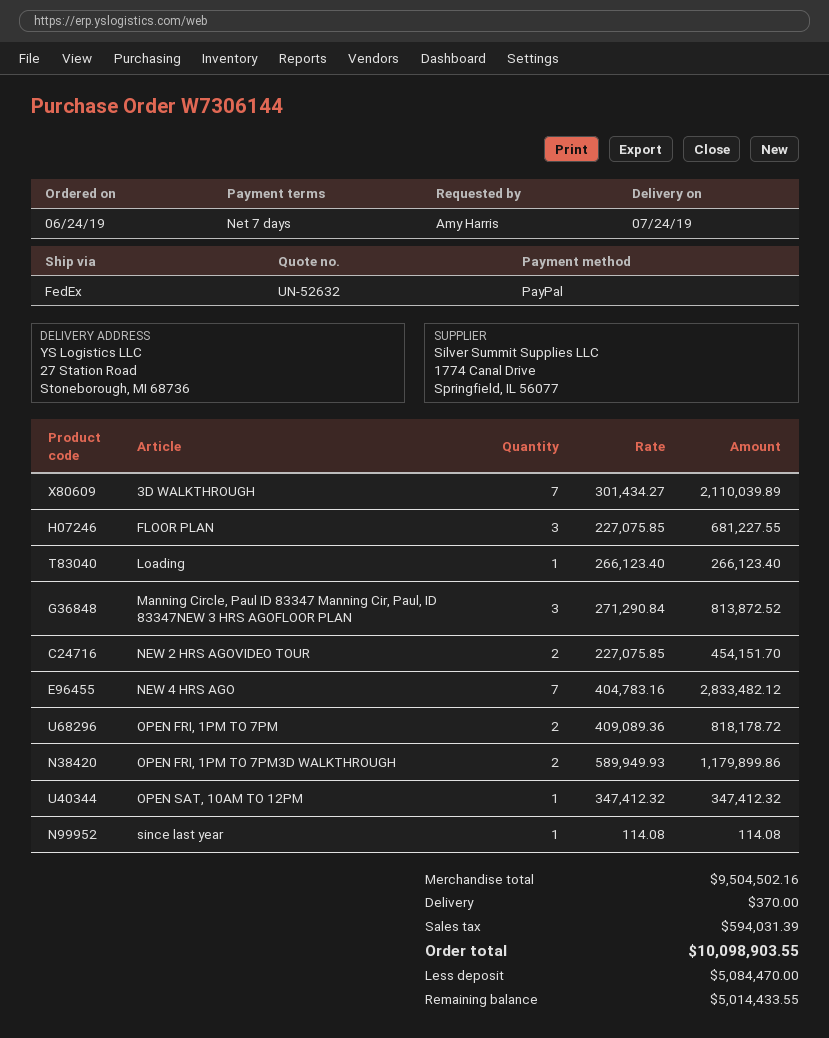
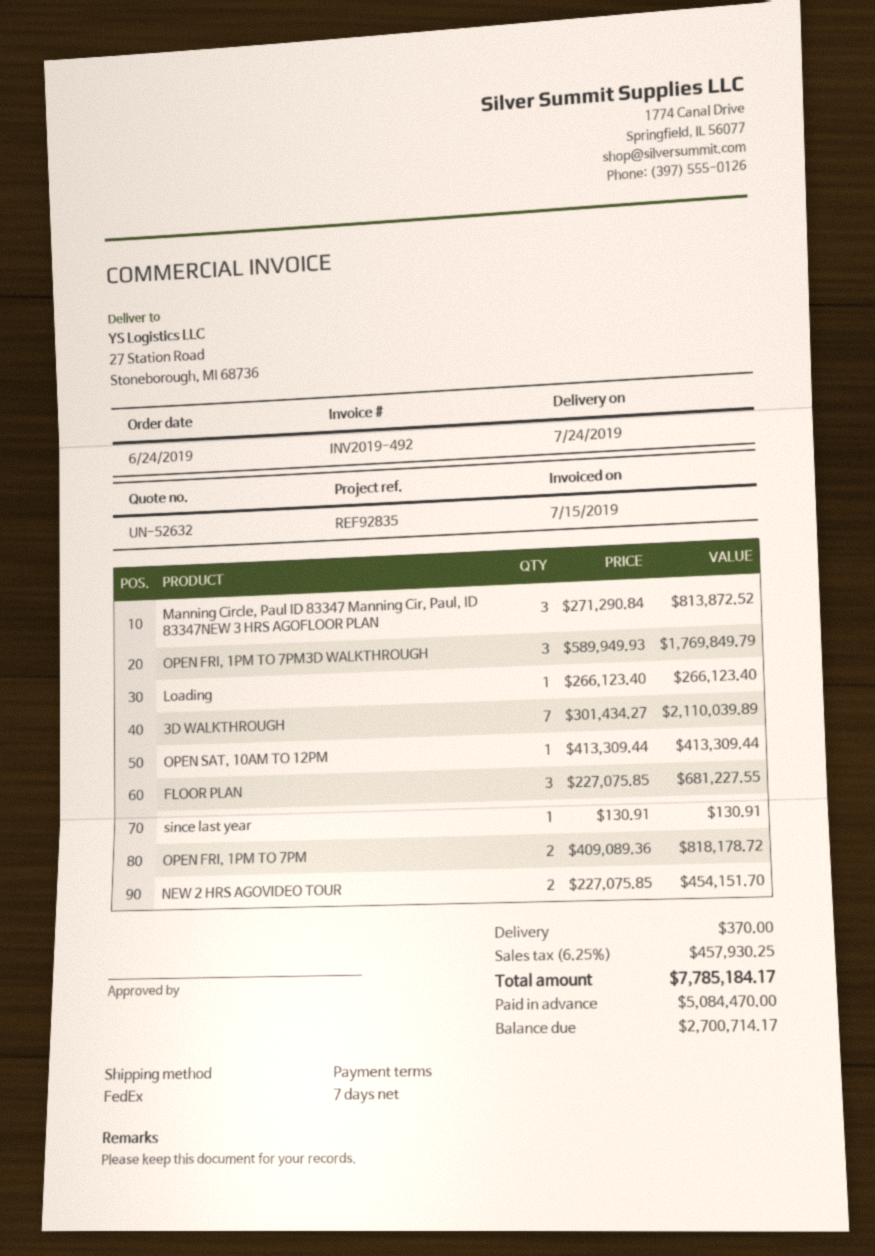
NEW 4 HRS AGO: 7 x 404783.16 = 2833482.12 -> none
OPEN FRI, 1PM TO 7PM3D WALKTHROUGH: 2 x 589949.93 = 1179899.86 -> 3 x 589949.93 = 1769849.79
OPEN SAT, 10AM TO 12PM: 1 x 347412.32 = 347412.32 -> 1 x 413309.44 = 413309.44
since last year: 1 x 114.08 = 114.08 -> 1 x 130.91 = 130.91
tax: 594031.39 -> 457930.25
total: 10098903.55 -> 7785184.17
balance: 5014433.55 -> 2700714.17

